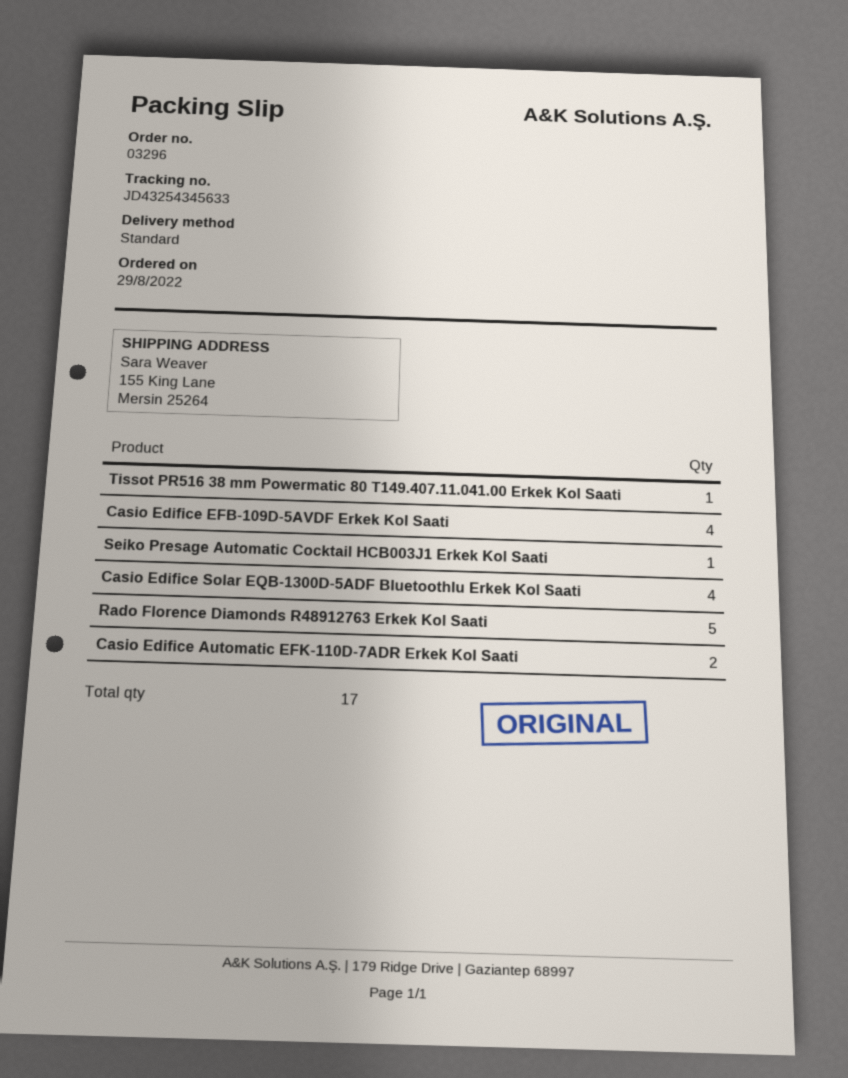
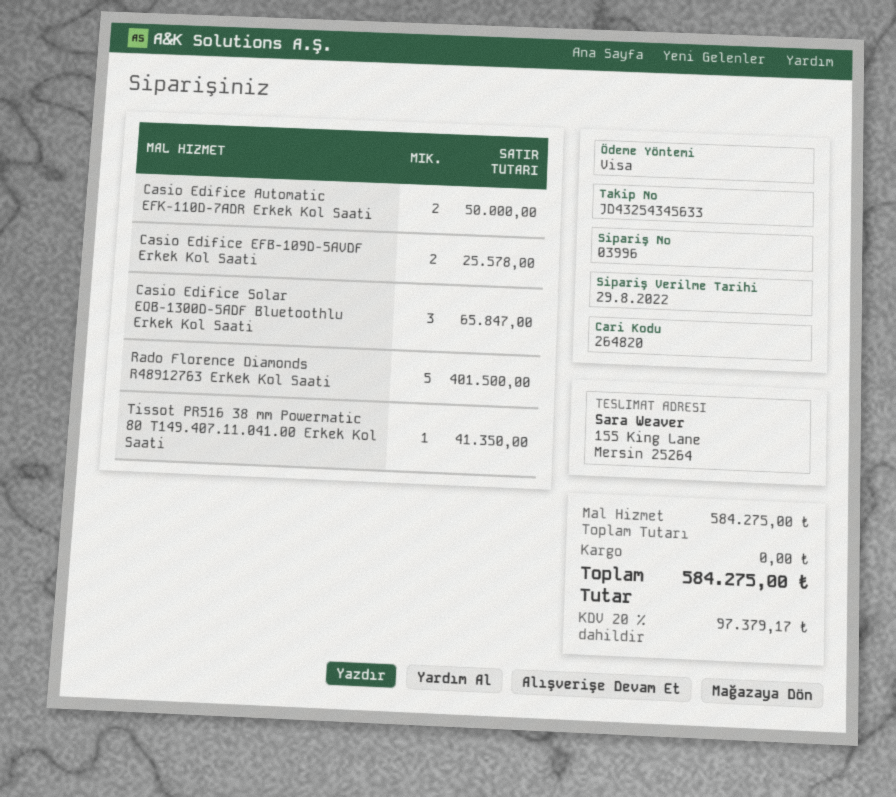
order number: 03296 -> 03996
Casio Edifice EFB-109D-5AVDF Erkek Kol Saati: 4 -> 2
Seiko Presage Automatic Cocktail HCB003J1 Erkek Kol Saati: 1 -> none
Casio Edifice Solar EQB-1300D-5ADF Bluetoothlu Erkek Kol Saati: 4 -> 3

